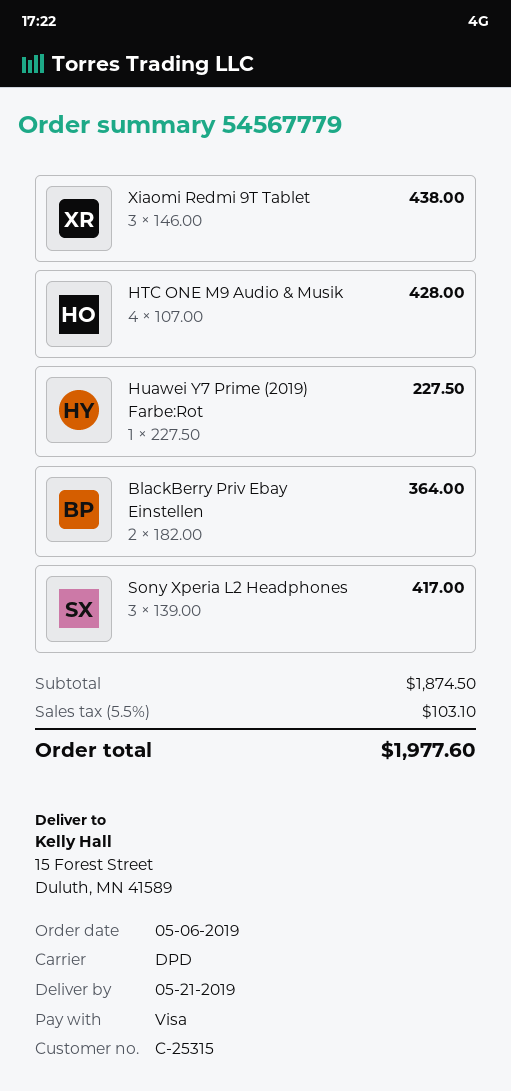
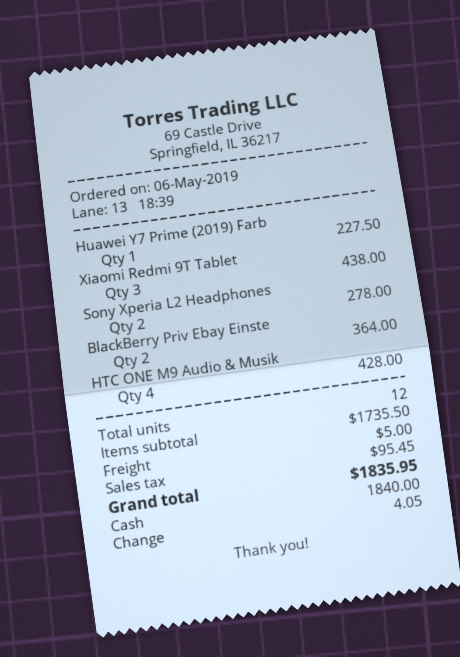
payment method: Visa -> cash
Sony Xperia L2 Headphones: 3 for 417.00 -> 2 for 278.00
subtotal: 1874.50 -> 1735.50
shipping: none -> 5.00
tax: 103.10 -> 95.45
total: 1977.60 -> 1835.95

